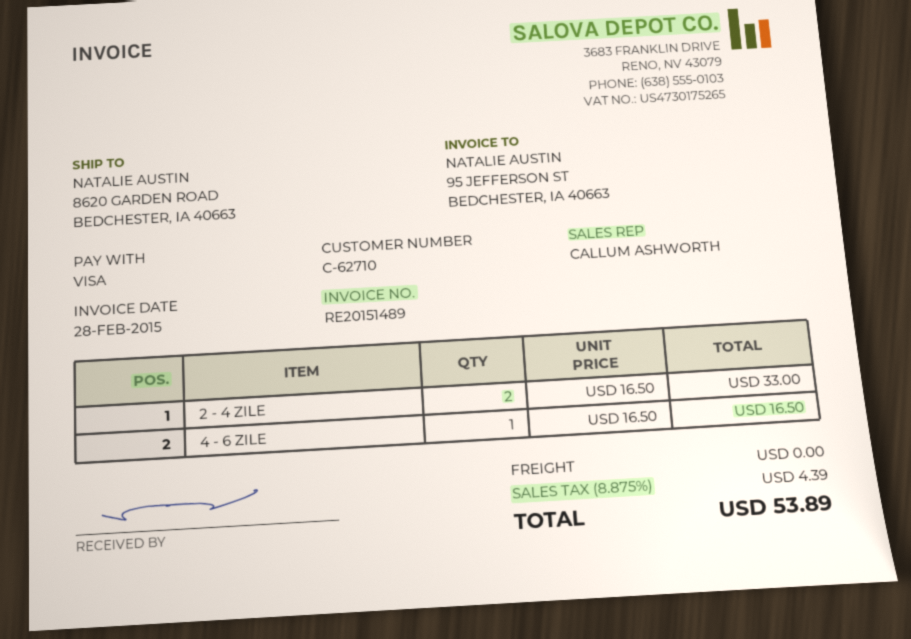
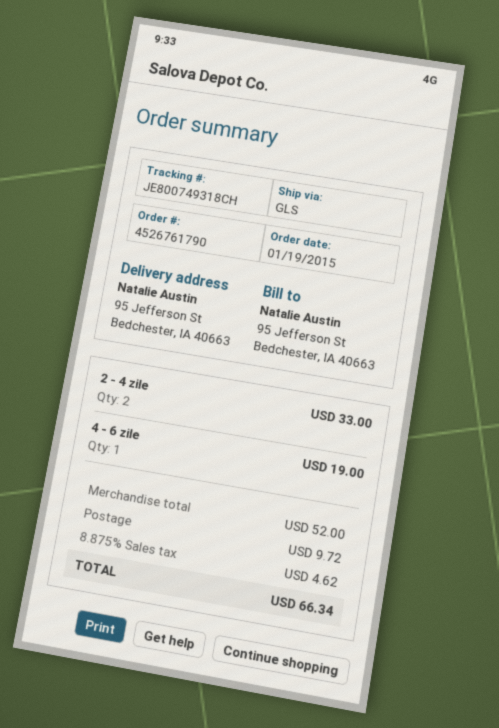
ship to: 8620 GARDEN ROAD, BEDCHESTER, IA 40663 -> 95 Jefferson St, Bedchester, IA 40663
4 - 6 ZILE: 1 for 16.50 -> 1 for 19.00
shipping: 0.00 -> 9.72
tax: 8.875% = 4.39 -> 8.875% = 4.62
total: 53.89 -> 66.34

